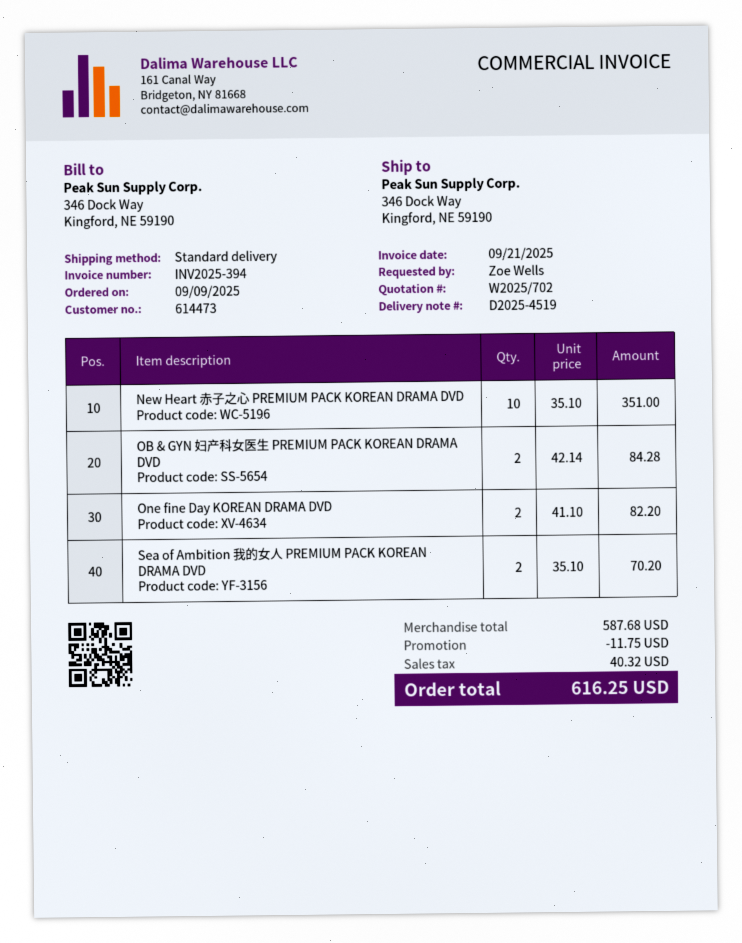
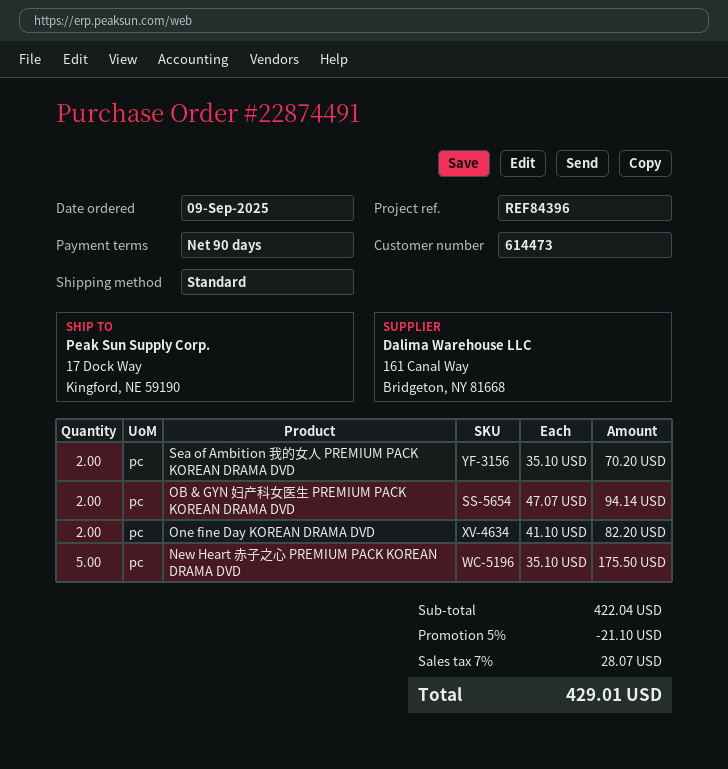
ship to: 346 Dock Way, Kingford, NE 59190 -> 17 Dock Way, Kingford, NE 59190
New Heart 赤子之心 PREMIUM PACK KOREAN DRAMA DVD: 10 x 35.10 = 351.00 -> 5 x 35.10 = 175.50
OB & GYN 妇产科女医生 PREMIUM PACK KOREAN DRAMA DVD: 2 x 42.14 = 84.28 -> 2 x 47.07 = 94.14
subtotal: 587.68 -> 422.04
discount: 11.75 -> 21.10
tax: 40.32 -> 28.07
total: 616.25 -> 429.01

